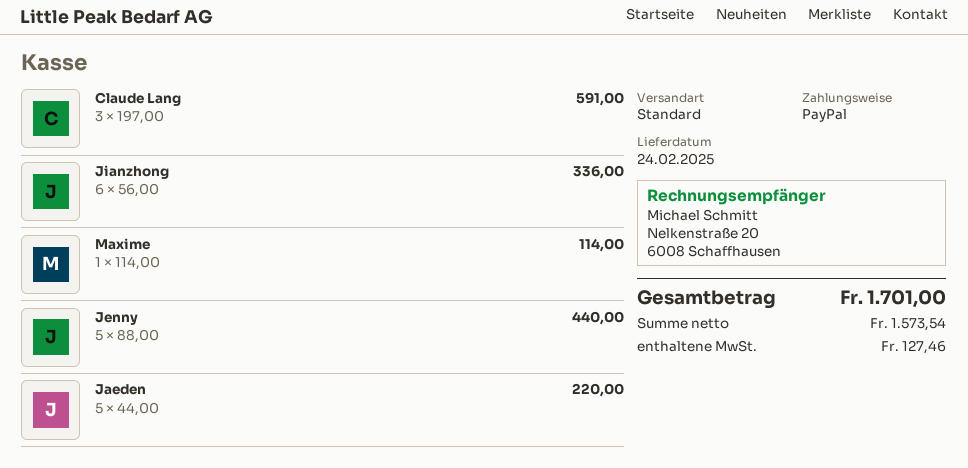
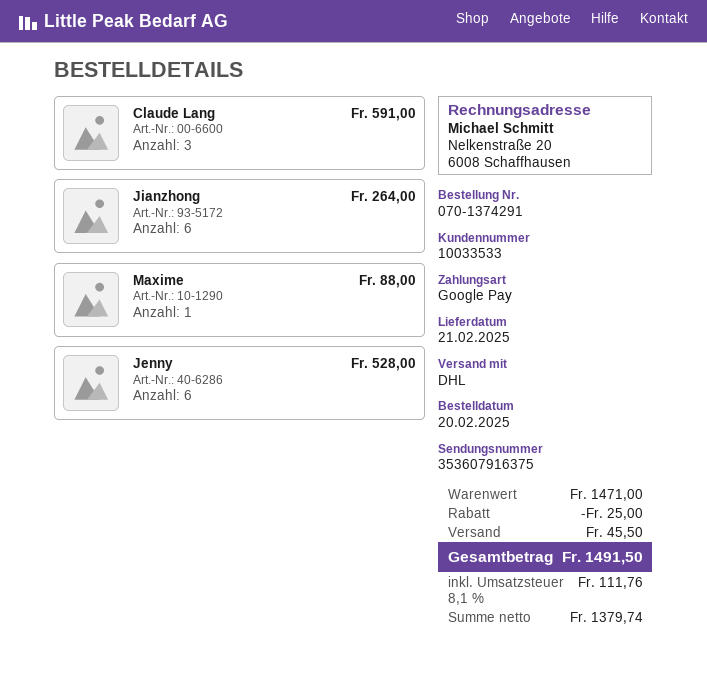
delivery date: 2025-02-24 -> 2025-02-21
payment method: PayPal -> Google Pay
shipping method: standard -> DHL
Jianzhong: 6 for 336.00 -> 6 for 264.00
Maxime: 1 for 114.00 -> 1 for 88.00
Jenny: 5 for 440.00 -> 6 for 528.00
Jaeden: 5 for 220.00 -> none
discount: none -> 25.00
shipping: none -> 45.50
net: 1573.54 -> 1379.74
tax: 127.46 -> 111.76
total: 1701.00 -> 1491.50

